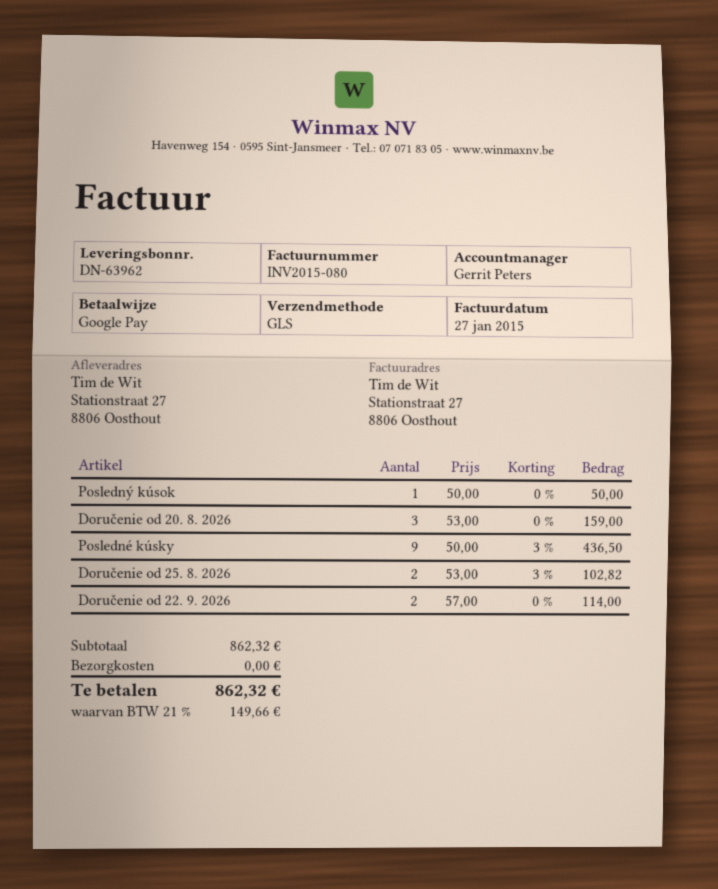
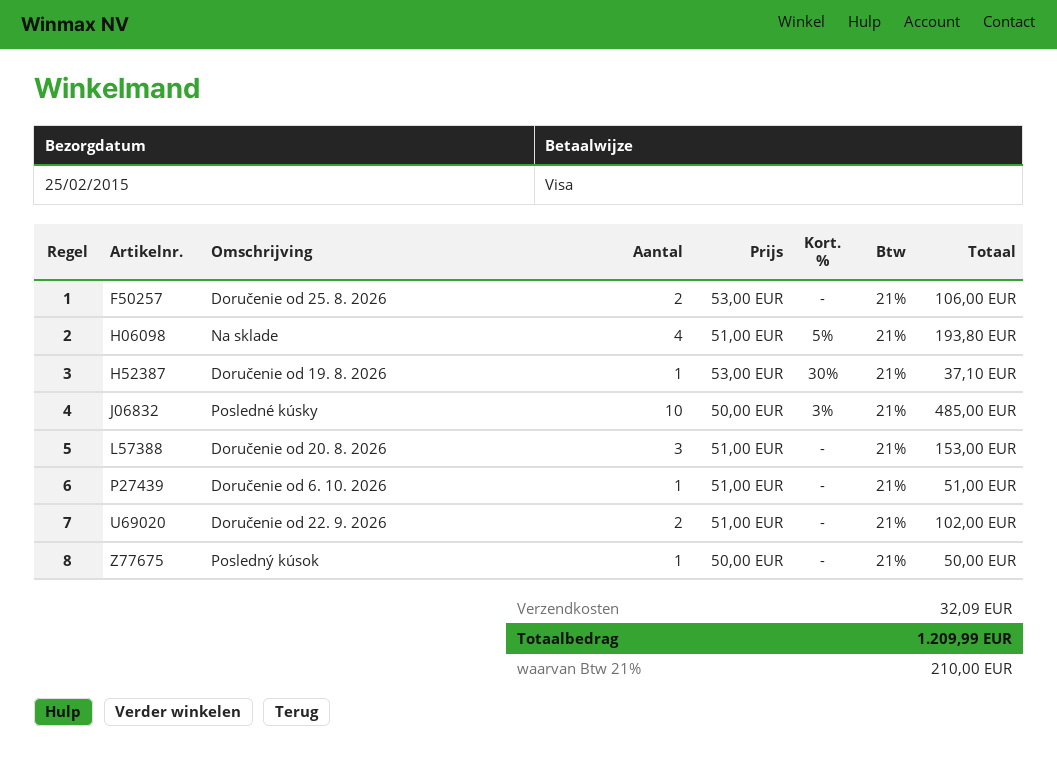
payment method: Google Pay -> Visa
Doručenie od 20. 8. 2026: 3 x 53.00 = 159.00 -> 3 x 51.00 = 153.00
Posledné kúsky: 9 x 50.00 - 3% = 436.50 -> 10 x 50.00 - 3% = 485.00
Doručenie od 25. 8. 2026: 2 x 53.00 - 3% = 102.82 -> 2 x 53.00 = 106.00
Doručenie od 22. 9. 2026: 2 x 57.00 = 114.00 -> 2 x 51.00 = 102.00
Na sklade: none -> 4 x 51.00 - 5% = 193.80
Doručenie od 19. 8. 2026: none -> 1 x 53.00 - 30% = 37.10
Doručenie od 6. 10. 2026: none -> 1 x 51.00 = 51.00
shipping: 0.00 -> 32.09
tax: 21% = 149.66 -> 21% = 210.00
total: 862.32 -> 1209.99

